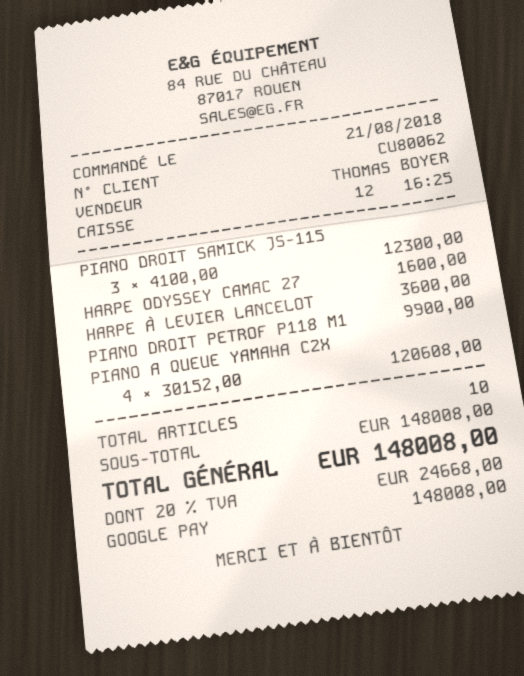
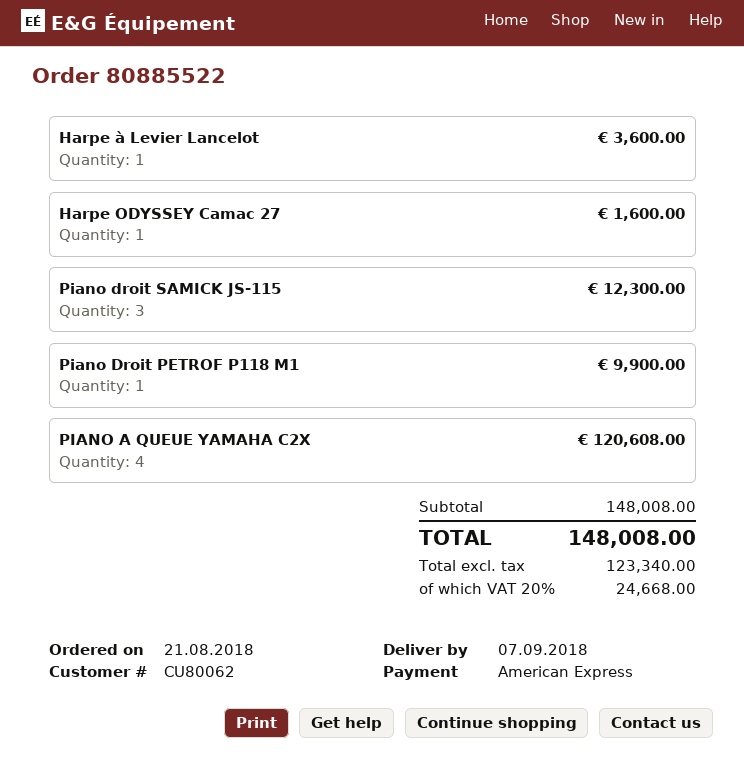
payment method: Google Pay -> American Express

